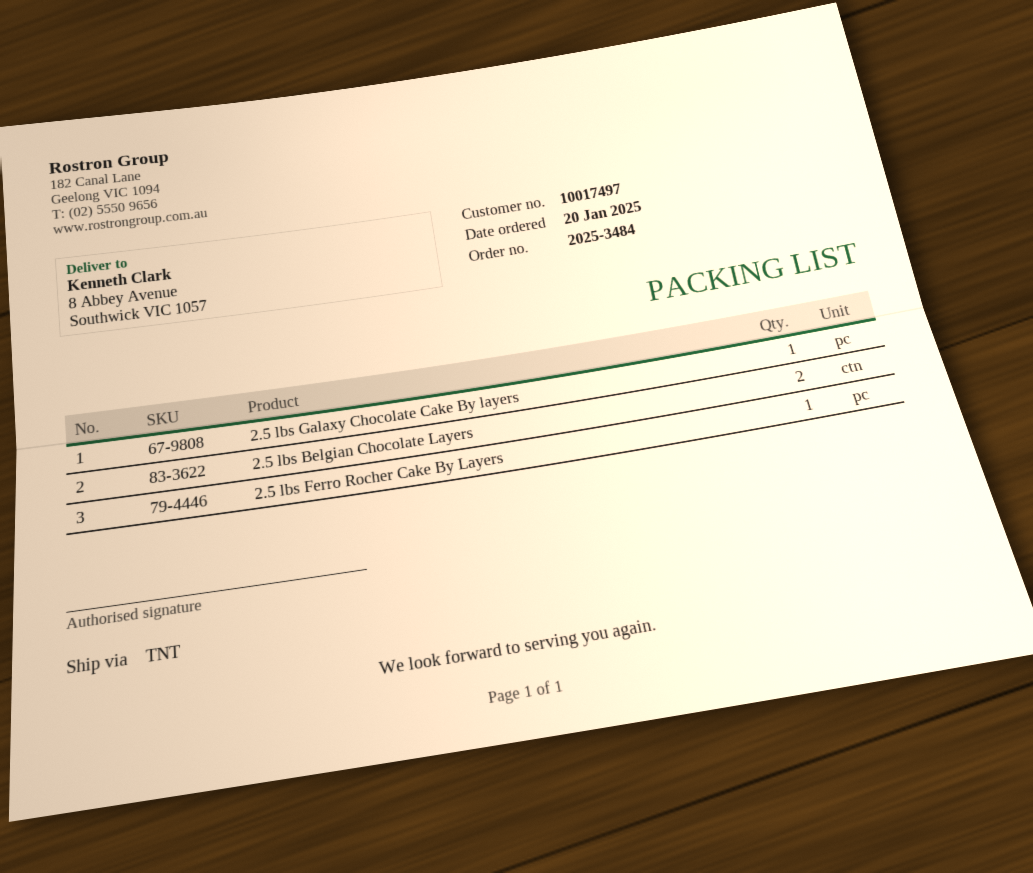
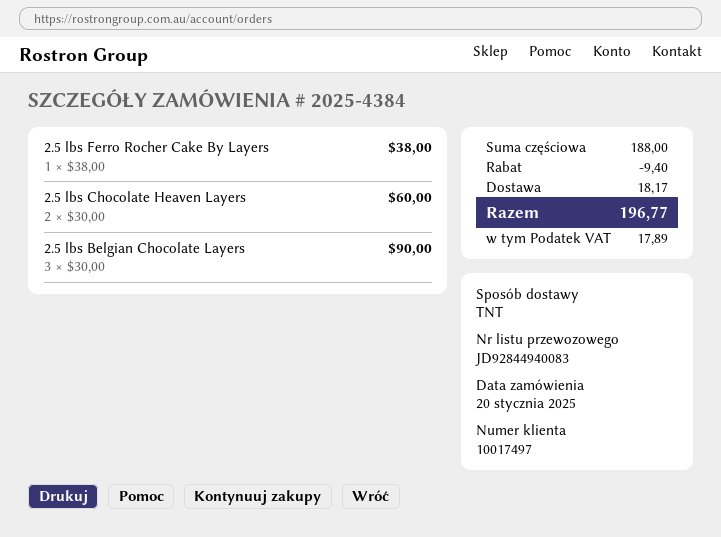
order number: 2025-3484 -> 2025-4384
2.5 lbs Galaxy Chocolate Cake By layers: 1 -> none
2.5 lbs Belgian Chocolate Layers: 2 -> 3
2.5 lbs Chocolate Heaven Layers: none -> 2

